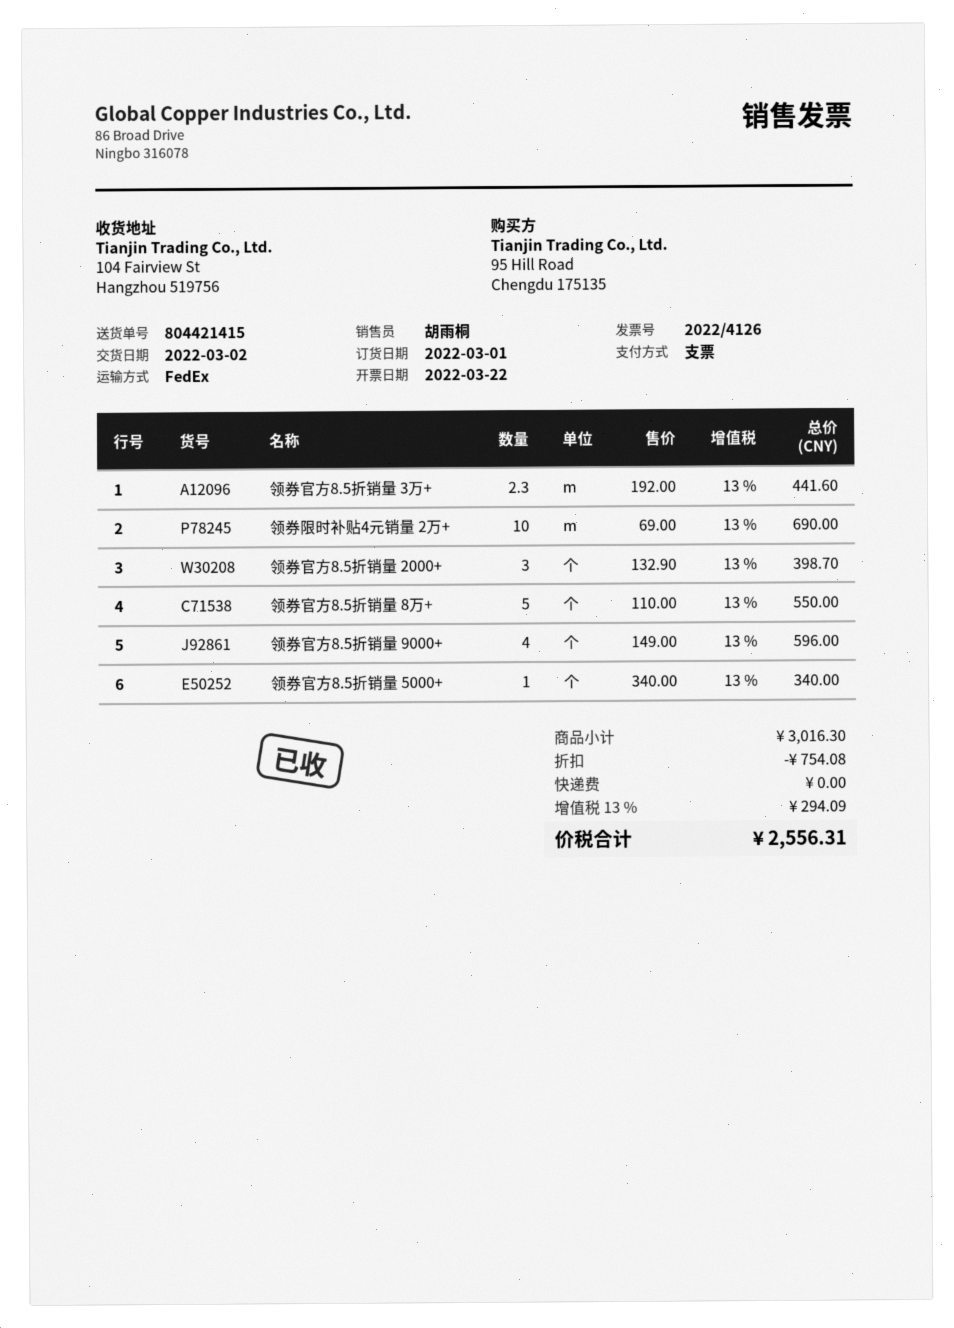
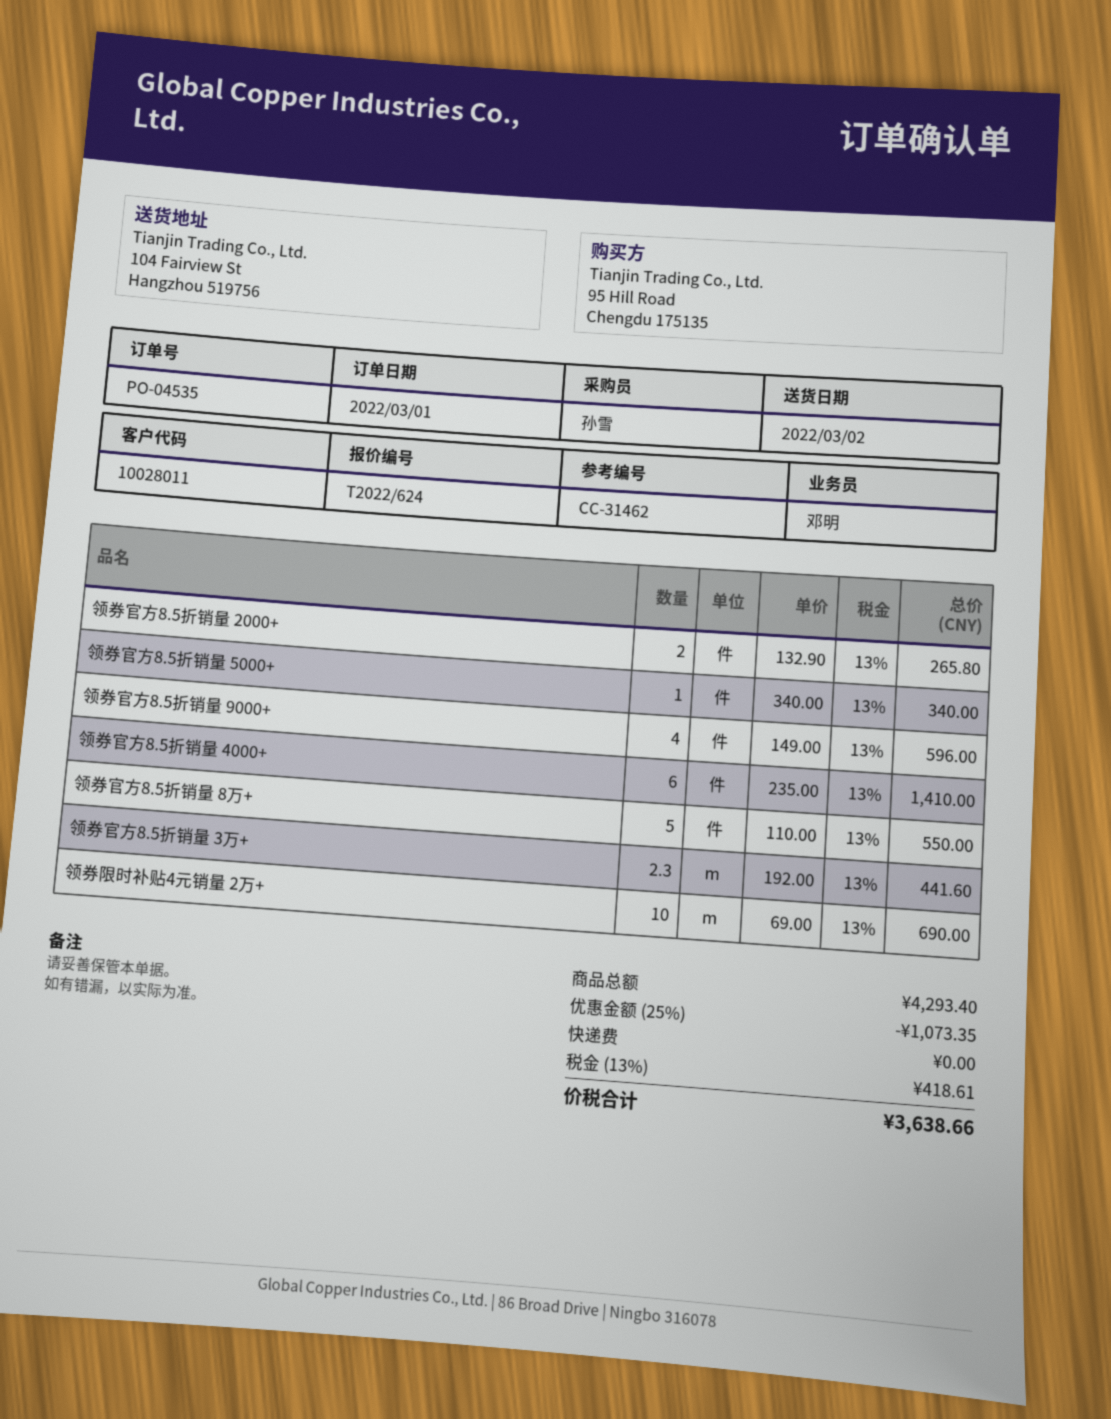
sales rep: 胡雨桐 -> 邓明
领券官方8.5折销量 2000+: 3 x 132.90 = 398.70 -> 2 x 132.90 = 265.80
领券官方8.5折销量 4000+: none -> 6 x 235.00 = 1410.00
subtotal: 3016.30 -> 4293.40
discount: 754.08 -> 1073.35
tax: 13% = 294.09 -> 13% = 418.61
total: 2556.31 -> 3638.66

